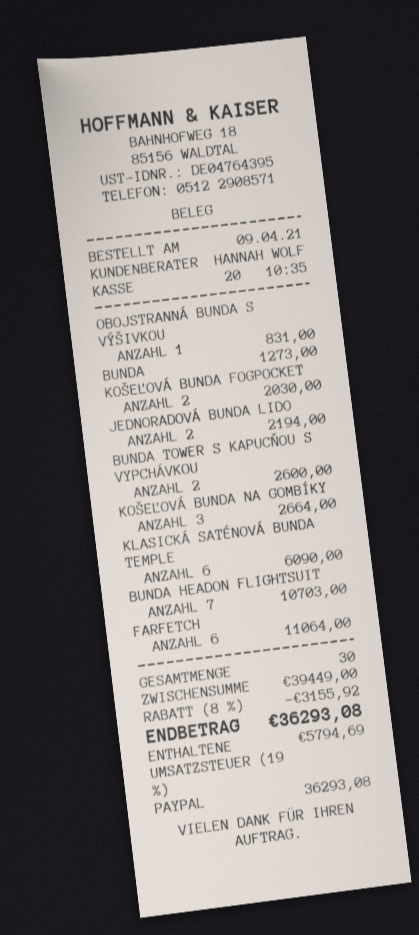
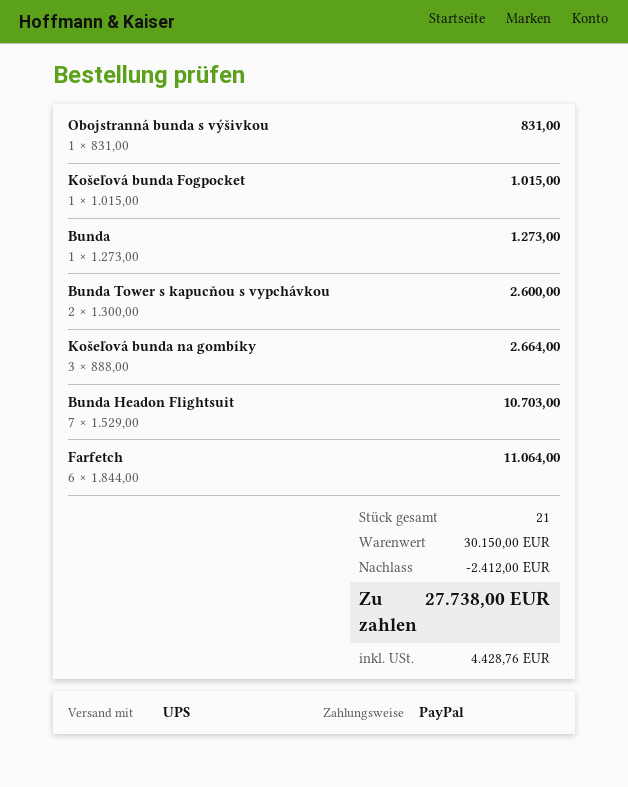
KOŠEĽOVÁ BUNDA FOGPOCKET: 2 for 2030.00 -> 1 for 1015.00
JEDNORADOVÁ BUNDA LIDO: 2 for 2194.00 -> none
KLASICKÁ SATÉNOVÁ BUNDA TEMPLE: 6 for 6090.00 -> none
total quantity: 30 -> 21
subtotal: 39449.00 -> 30150.00
discount: 3155.92 -> 2412.00
tax: 5794.69 -> 4428.76
total: 36293.08 -> 27738.00

